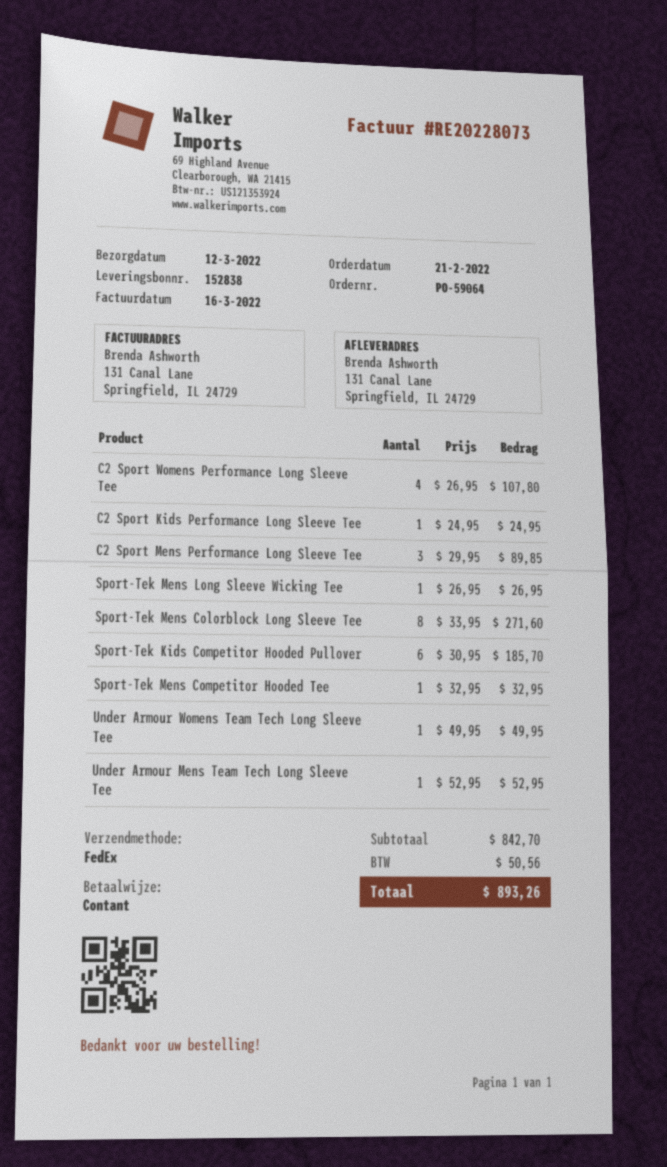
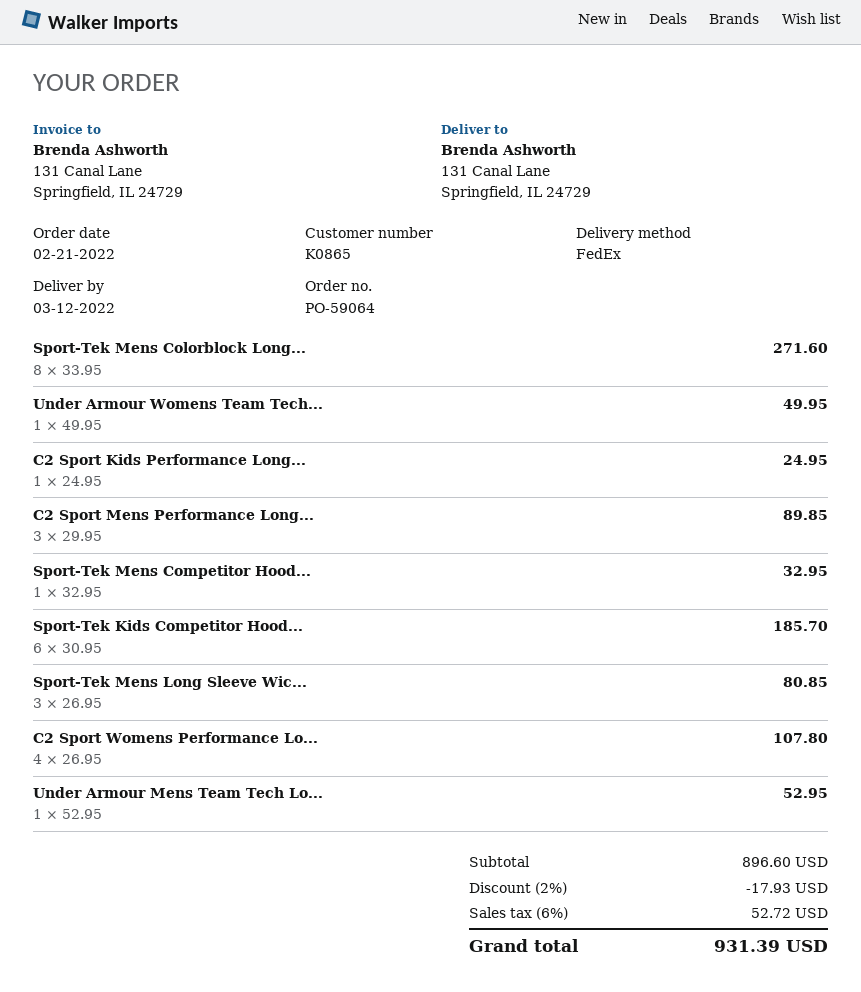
Sport-Tek Mens Long Sleeve Wicking Tee: 1 x 26.95 = 26.95 -> 3 x 26.95 = 80.85
subtotal: 842.70 -> 896.60
discount: none -> 2% = 17.93
tax: 50.56 -> 52.72
total: 893.26 -> 931.39

